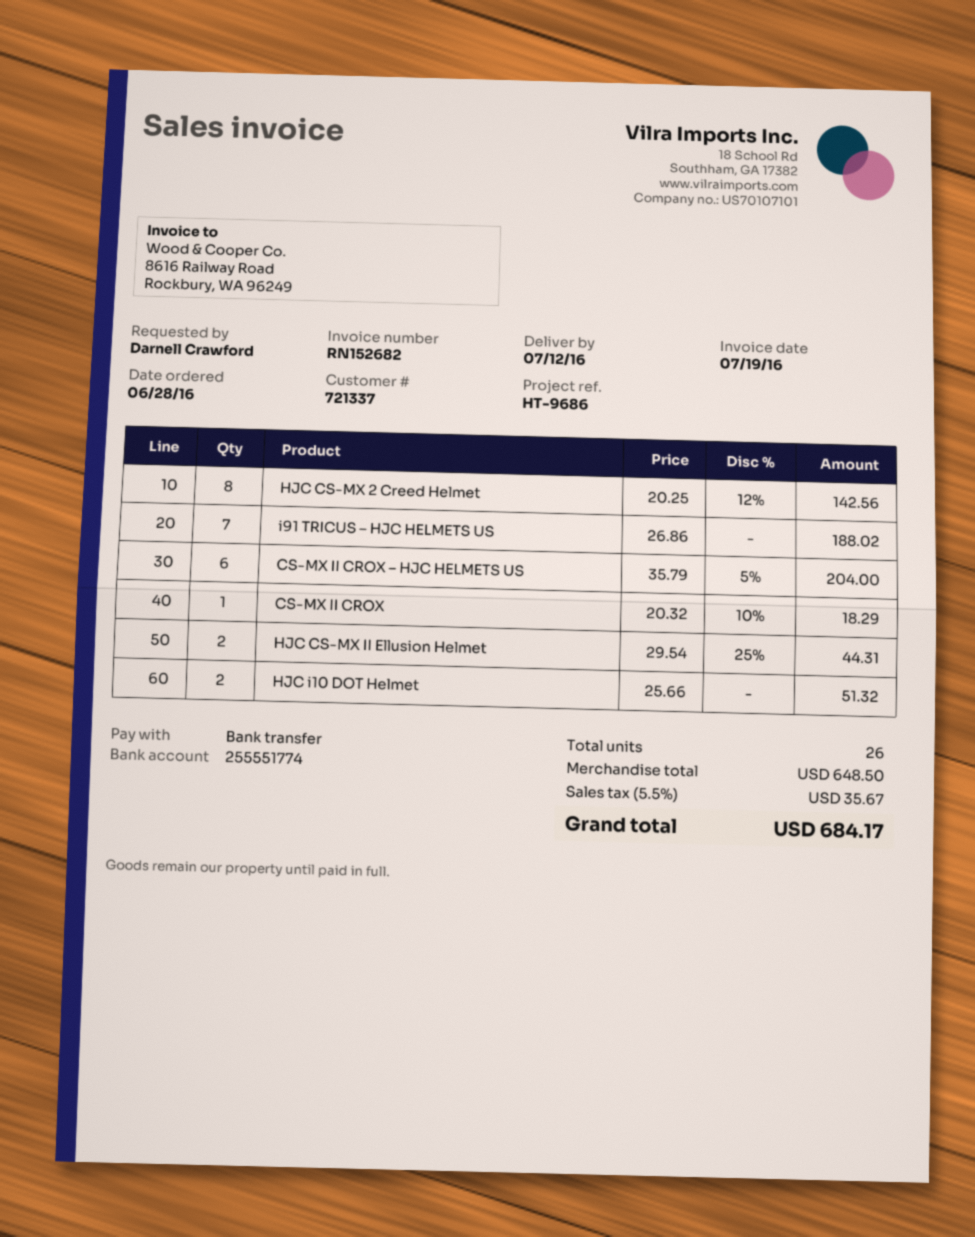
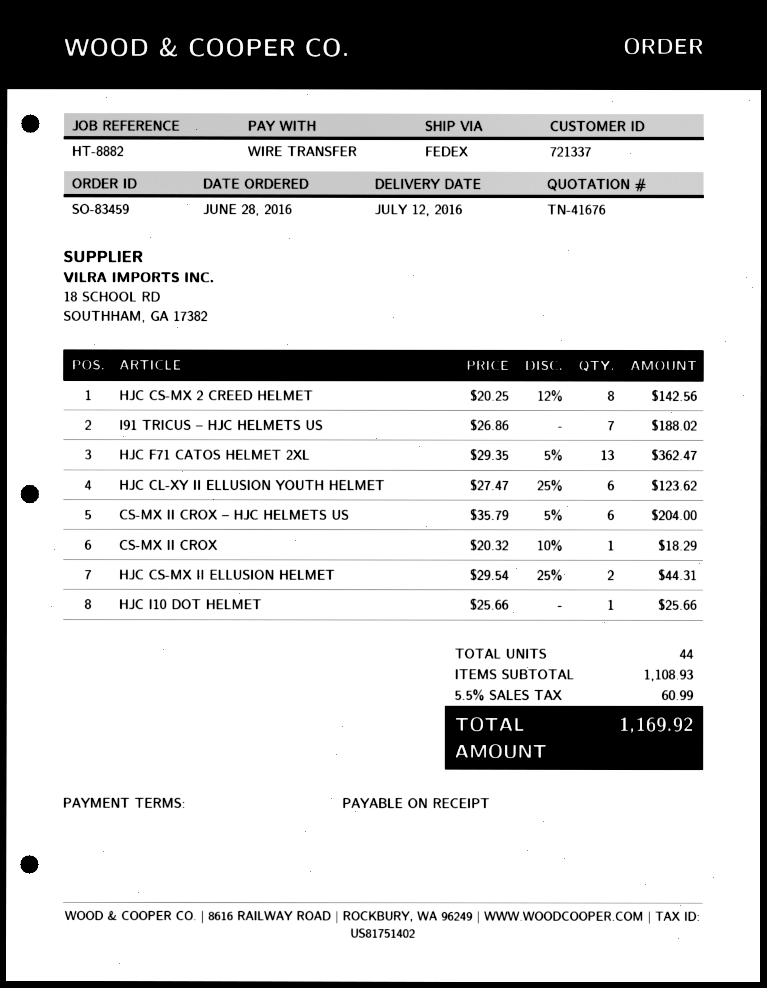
reference: HT-9686 -> HT-8882
HJC i10 DOT Helmet: 2 x 25.66 = 51.32 -> 1 x 25.66 = 25.66
HJC F71 CATOS HELMET 2XL: none -> 13 x 29.35 - 5% = 362.47
HJC CL-XY II ELLUSION YOUTH HELMET: none -> 6 x 27.47 - 25% = 123.62
total quantity: 26 -> 44
subtotal: 648.50 -> 1108.93
tax: 5.5% = 35.67 -> 5.5% = 60.99
total: 684.17 -> 1169.92

